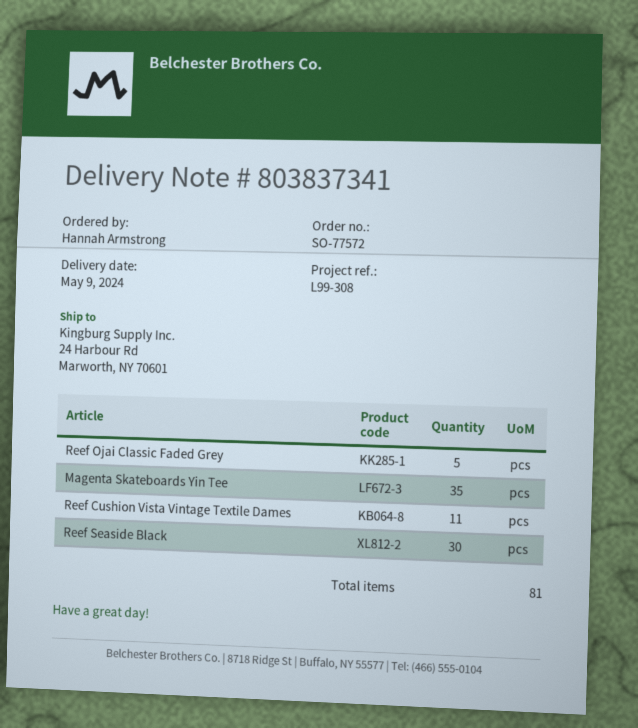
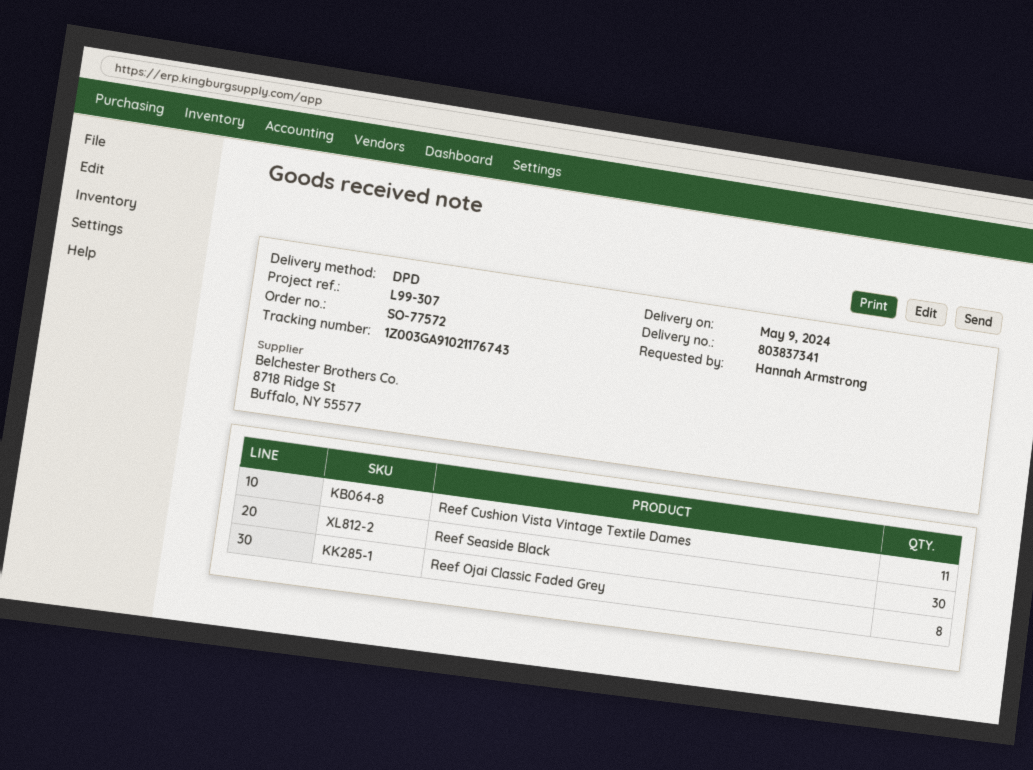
reference: L99-308 -> L99-307
Reef Ojai Classic Faded Grey: 5 -> 8
Magenta Skateboards Yin Tee: 35 -> none

